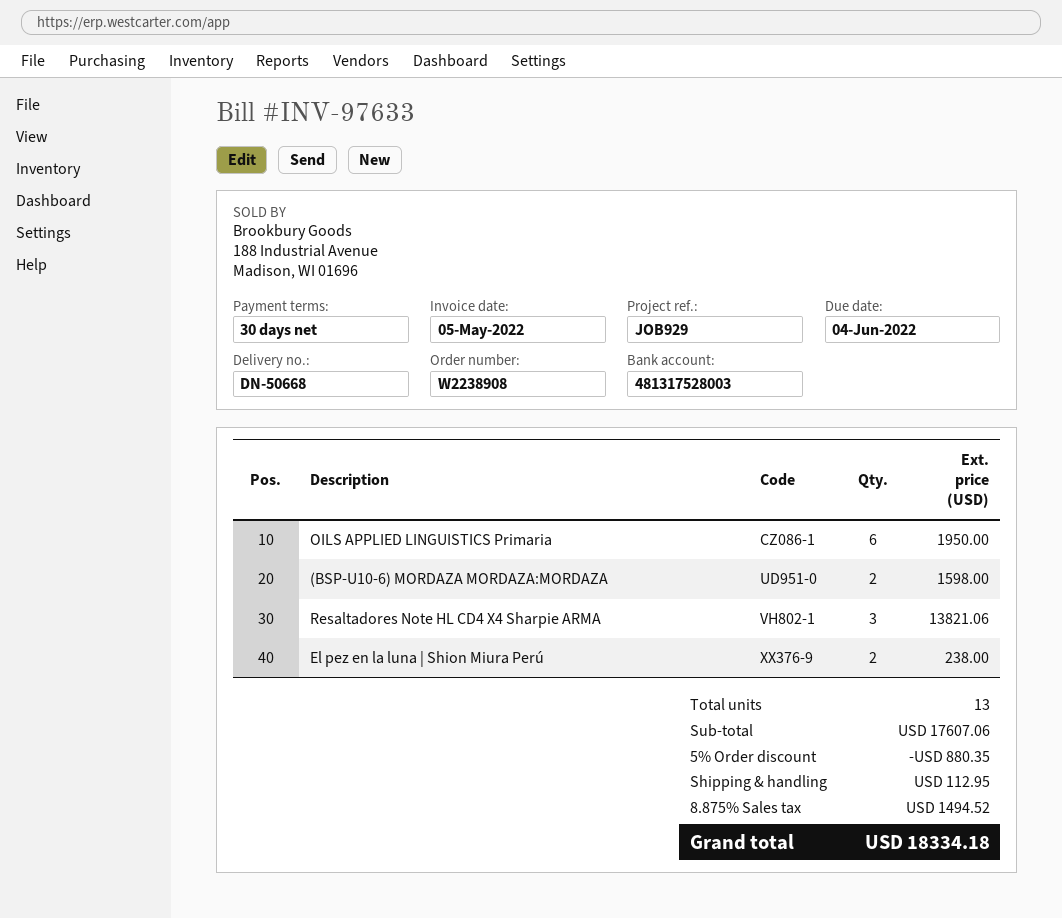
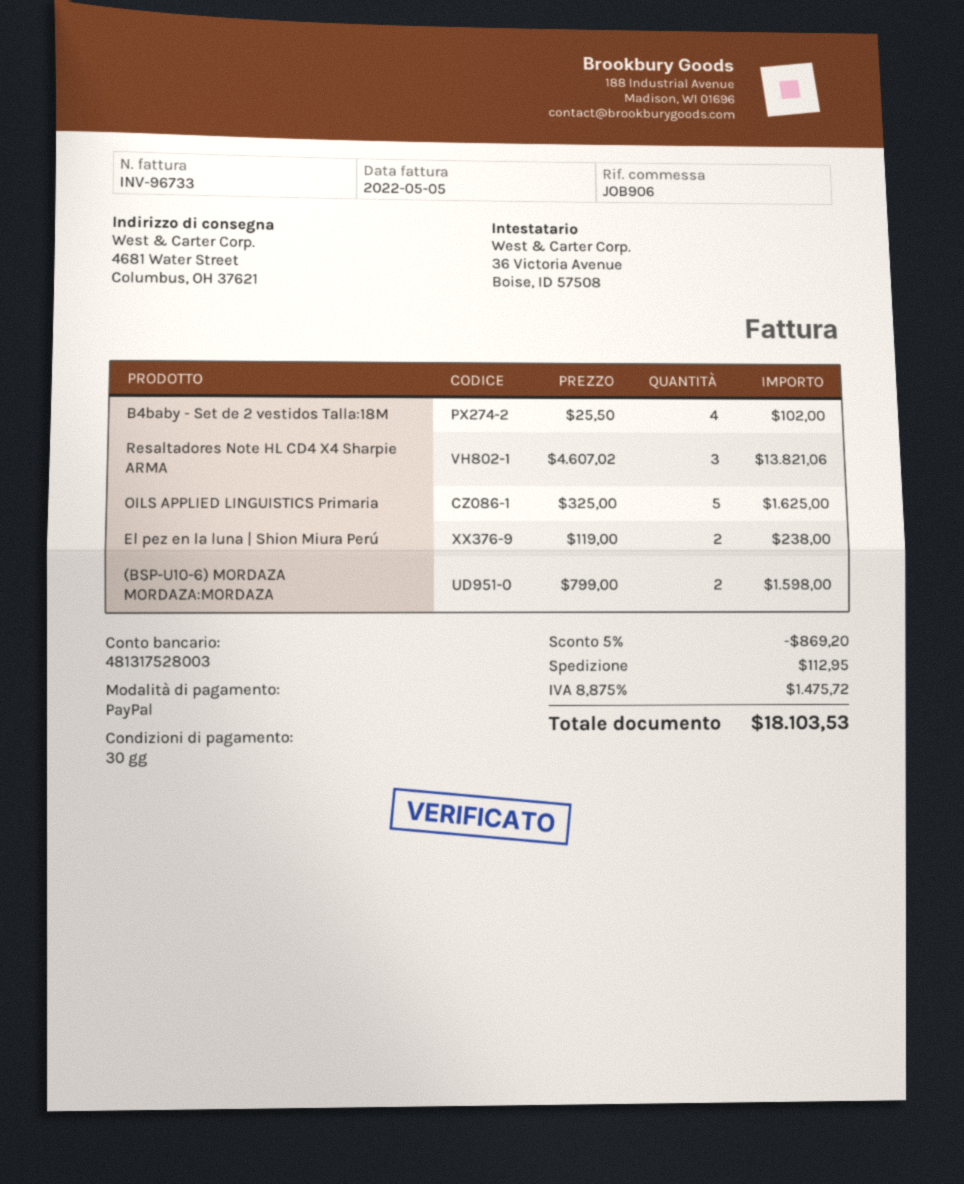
invoice number: INV-97633 -> INV-96733
reference: JOB929 -> JOB906
OILS APPLIED LINGUISTICS Primaria: 6 for 1950.00 -> 5 for 1625.00
B4baby - Set de 2 vestidos Talla:18M: none -> 4 for 102.00
discount: 5% = 880.35 -> 5% = 869.20
tax: 8.875% = 1494.52 -> 8.875% = 1475.72
total: 18334.18 -> 18103.53

